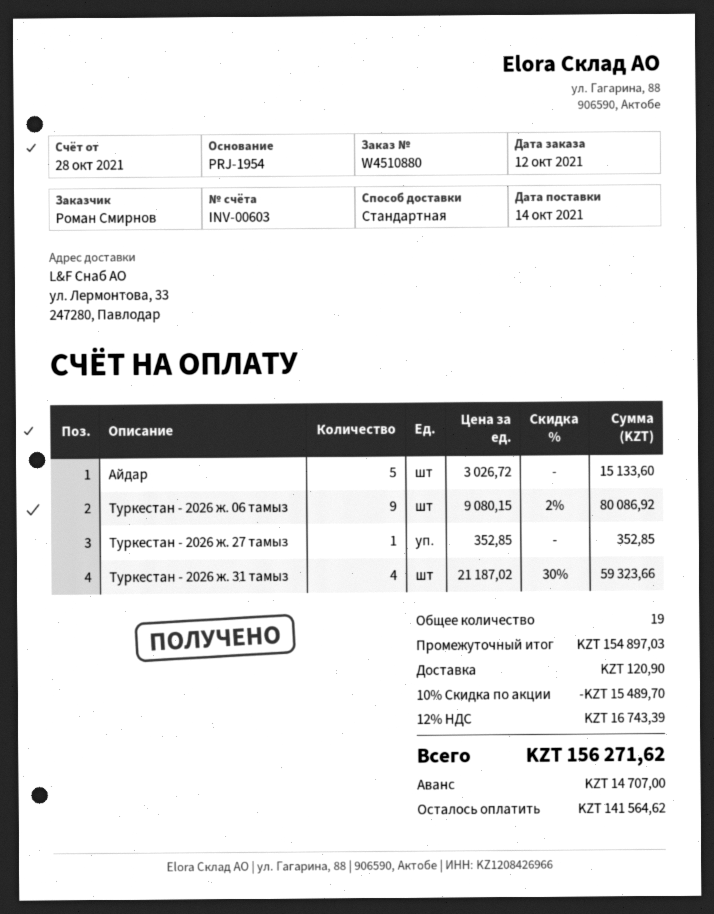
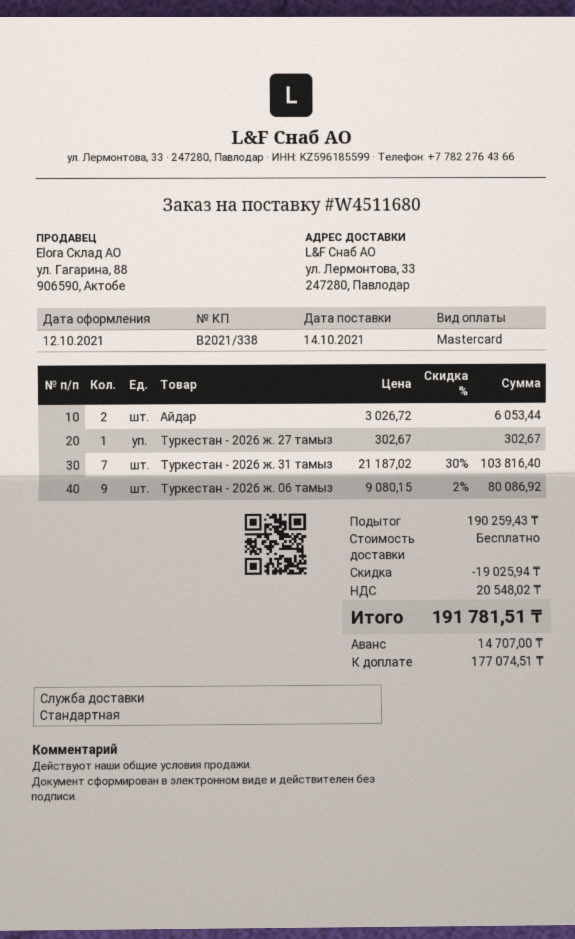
order number: W4510880 -> W4511680
Айдар: 5 x 3026.72 = 15133.60 -> 2 x 3026.72 = 6053.44
Туркестан - 2026 ж. 27 тамыз: 1 x 352.85 = 352.85 -> 1 x 302.67 = 302.67
Туркестан - 2026 ж. 31 тамыз: 4 x 21187.02 - 30% = 59323.66 -> 7 x 21187.02 - 30% = 103816.40
subtotal: 154897.03 -> 190259.43
discount: 15489.70 -> 19025.94
shipping: 120.90 -> 0.00
tax: 16743.39 -> 20548.02
total: 156271.62 -> 191781.51
balance: 141564.62 -> 177074.51

